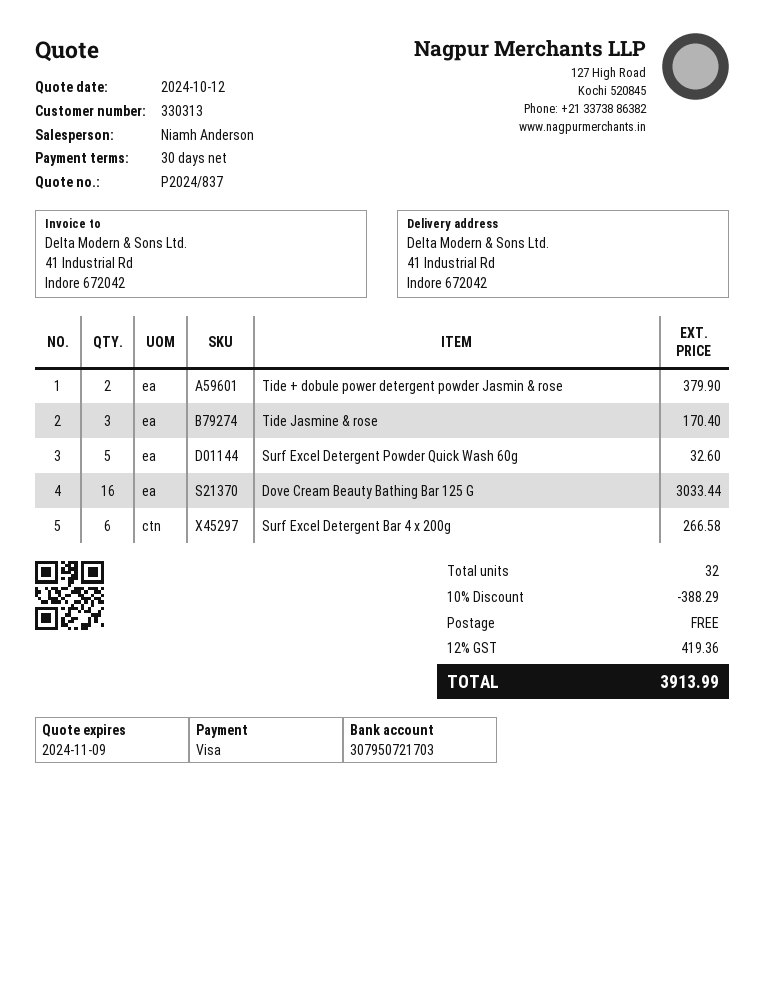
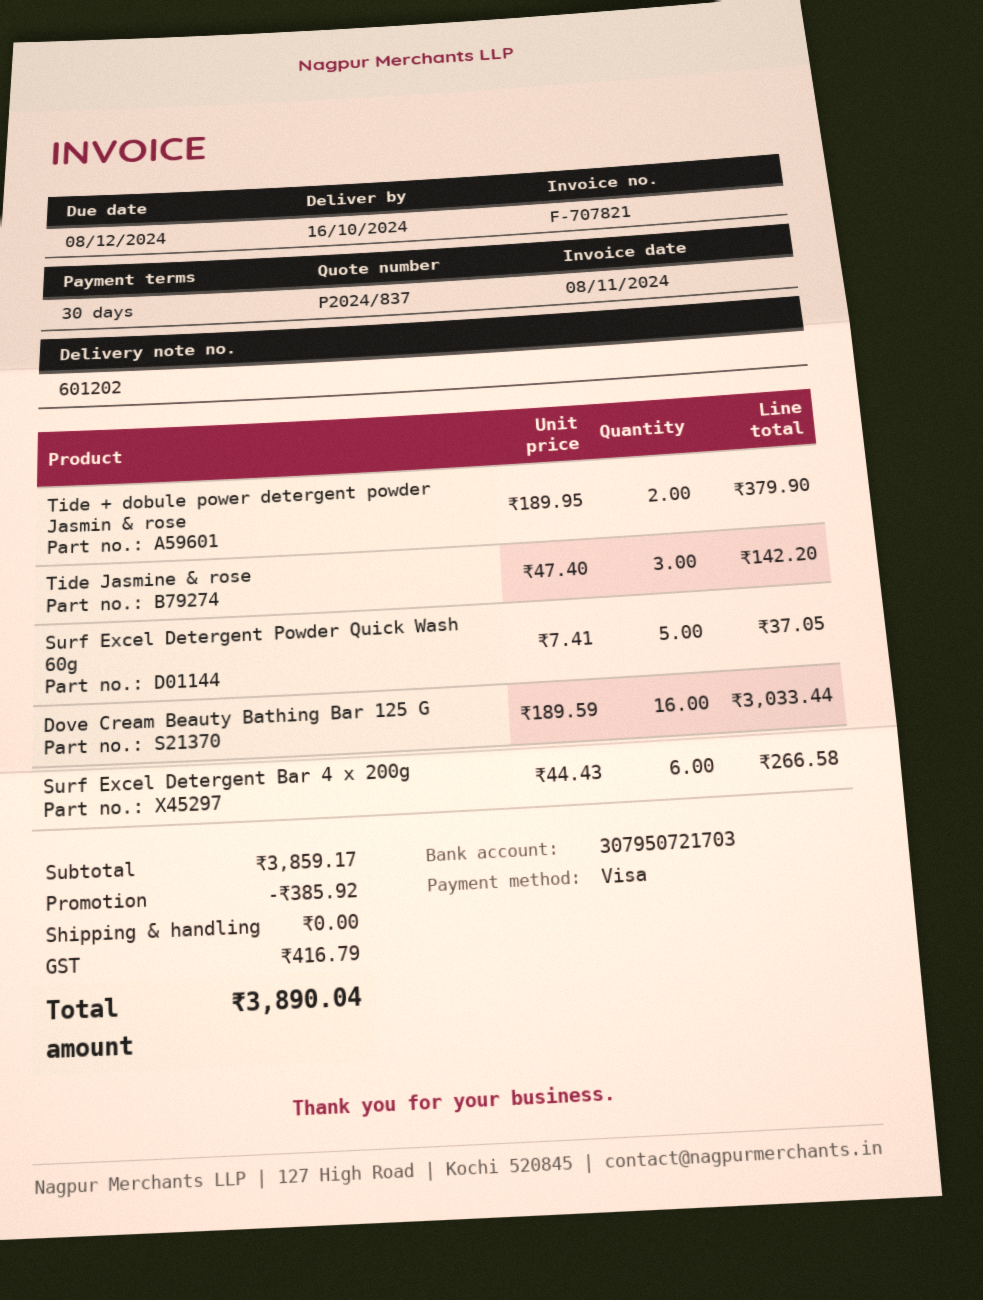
Tide Jasmine & rose: 3 for 170.40 -> 3 for 142.20
Surf Excel Detergent Powder Quick Wash 60g: 5 for 32.60 -> 5 for 37.05
discount: 388.29 -> 385.92
tax: 419.36 -> 416.79
total: 3913.99 -> 3890.04

